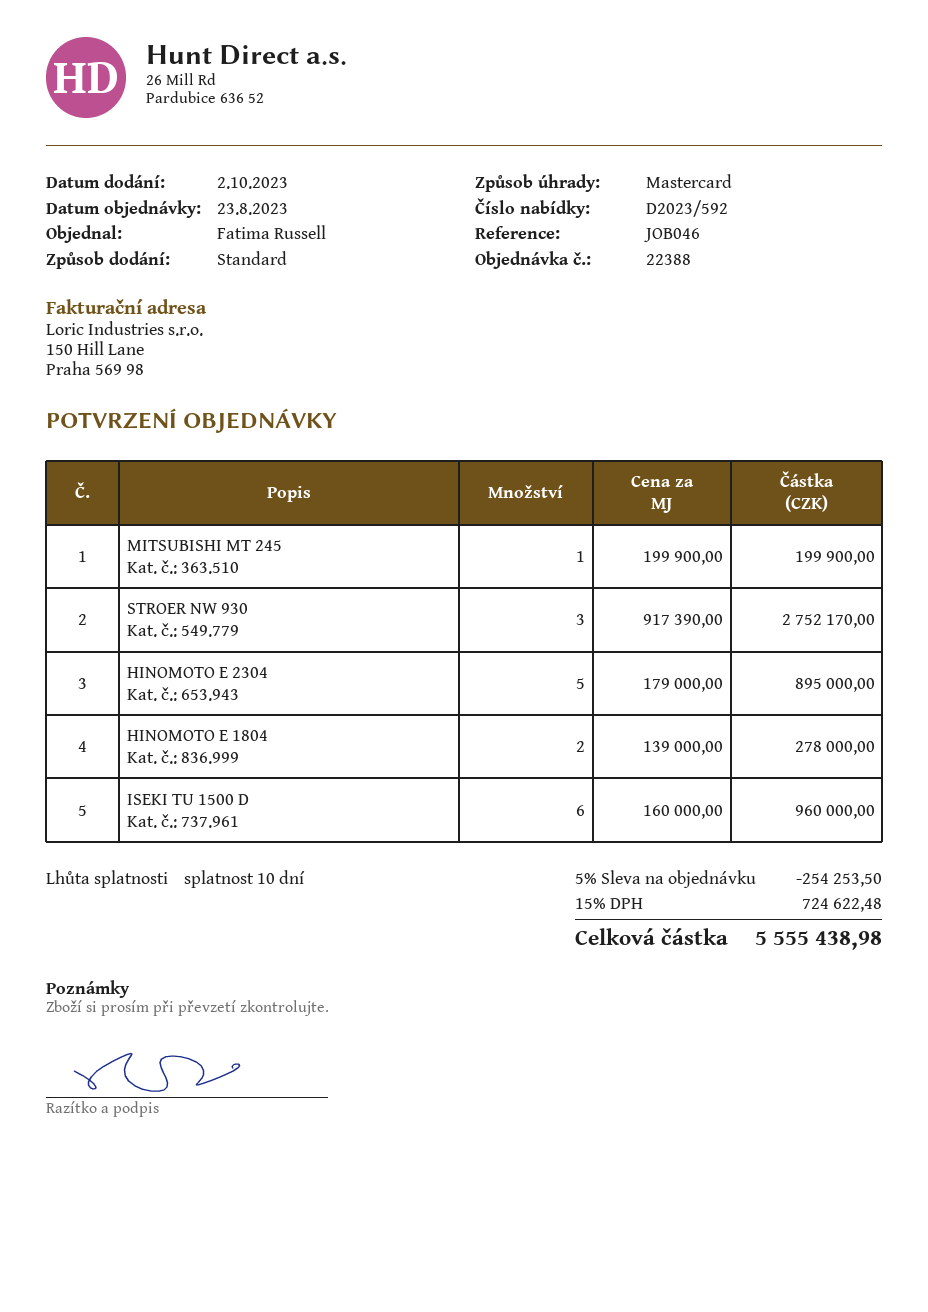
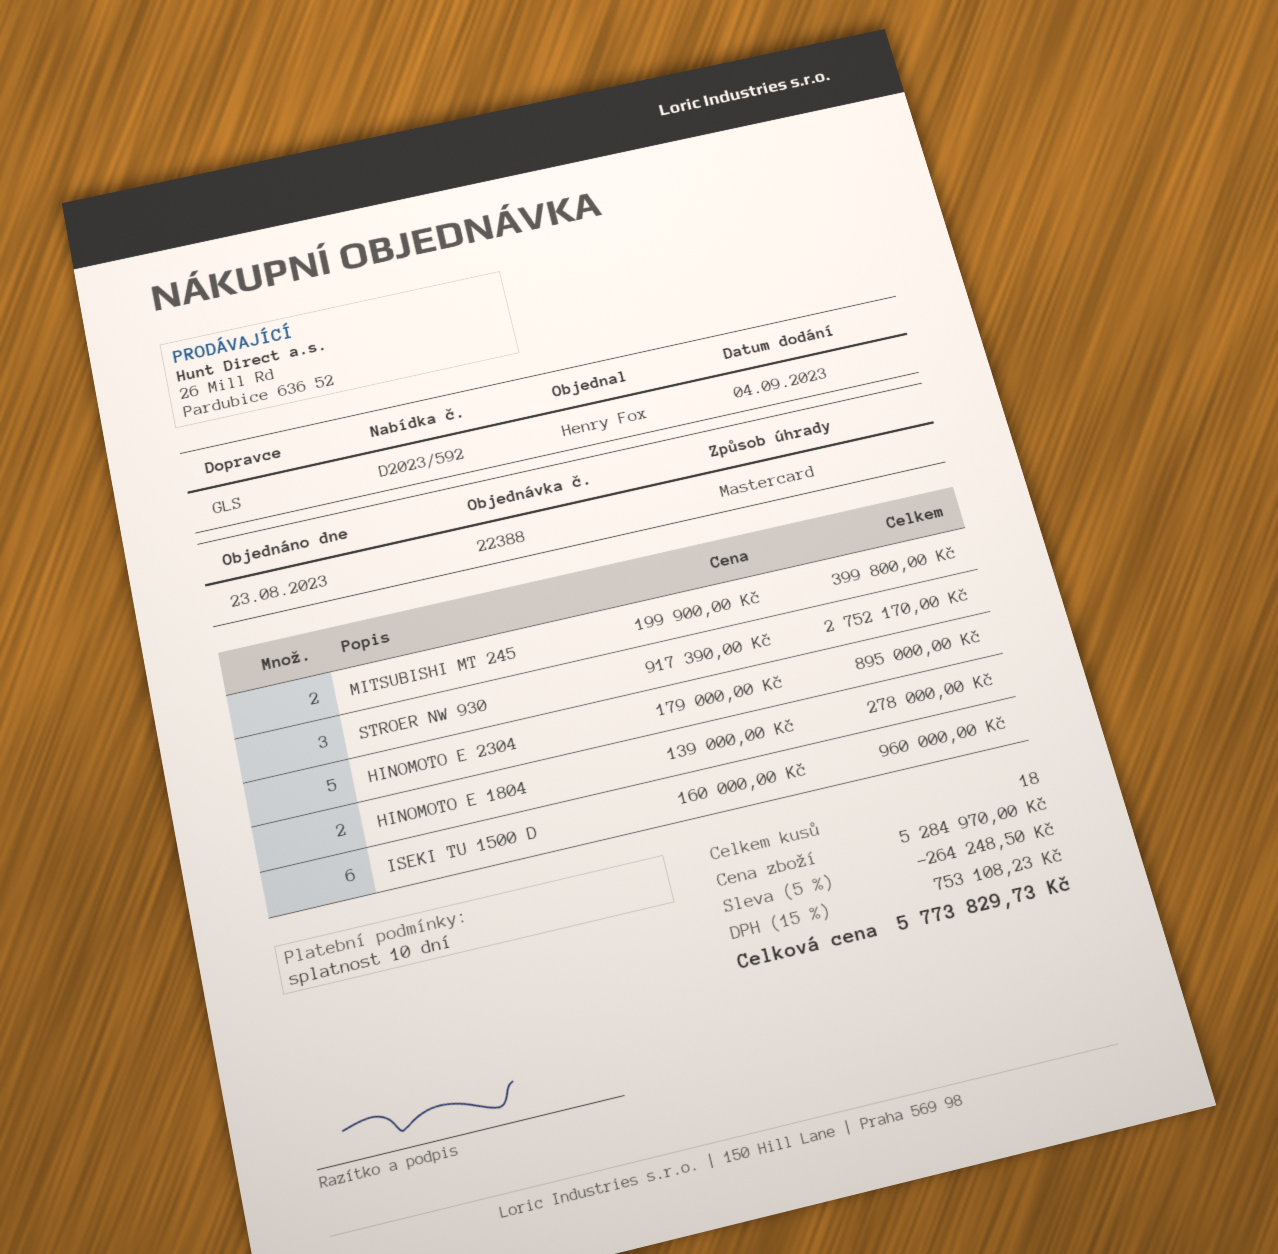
delivery date: 2023-10-02 -> 2023-09-04
ordered by: Fatima Russell -> Henry Fox
shipping method: standard -> GLS
MITSUBISHI MT 245: 1 x 199900.00 = 199900.00 -> 2 x 199900.00 = 399800.00
discount: 5% = 254253.50 -> 5% = 264248.50
tax: 15% = 724622.48 -> 15% = 753108.23
total: 5555438.98 -> 5773829.73

